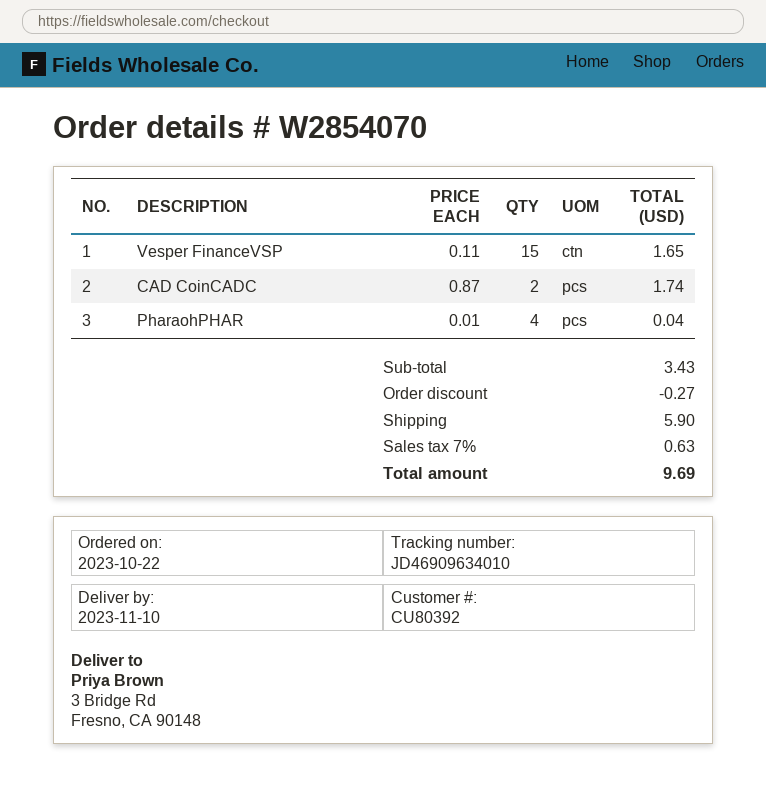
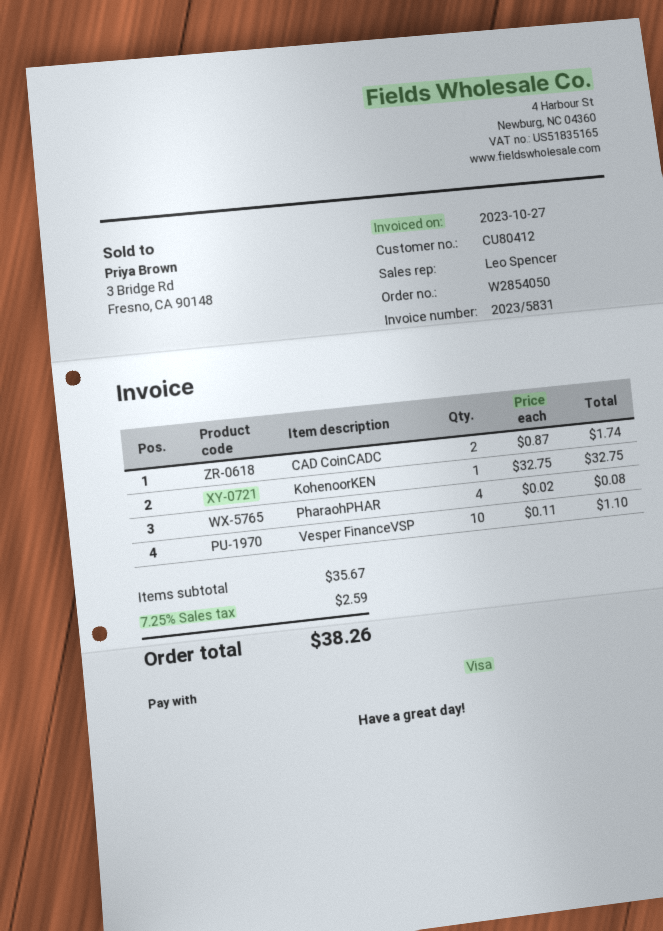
order number: W2854070 -> W2854050
customer number: CU80392 -> CU80412
Vesper FinanceVSP: 15 x 0.11 = 1.65 -> 10 x 0.11 = 1.10
PharaohPHAR: 4 x 0.01 = 0.04 -> 4 x 0.02 = 0.08
KohenoorKEN: none -> 1 x 32.75 = 32.75
subtotal: 3.43 -> 35.67
discount: 0.27 -> none
shipping: 5.90 -> none
tax: 7% = 0.63 -> 7.25% = 2.59
total: 9.69 -> 38.26

